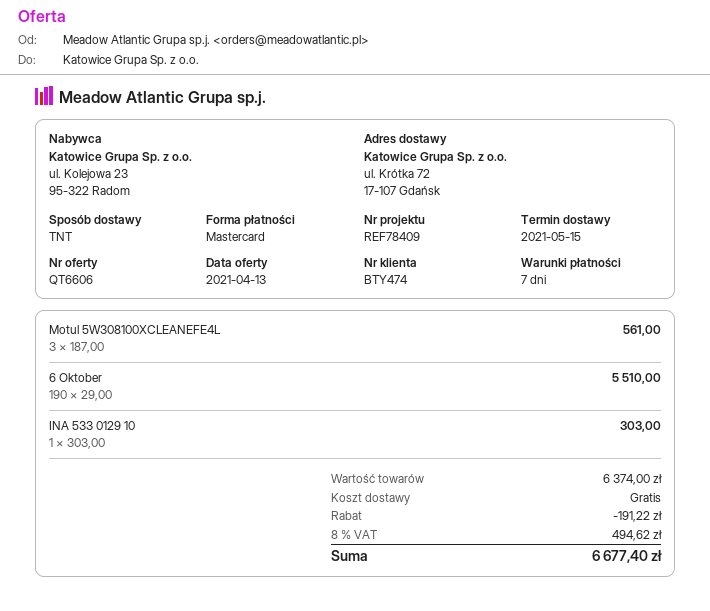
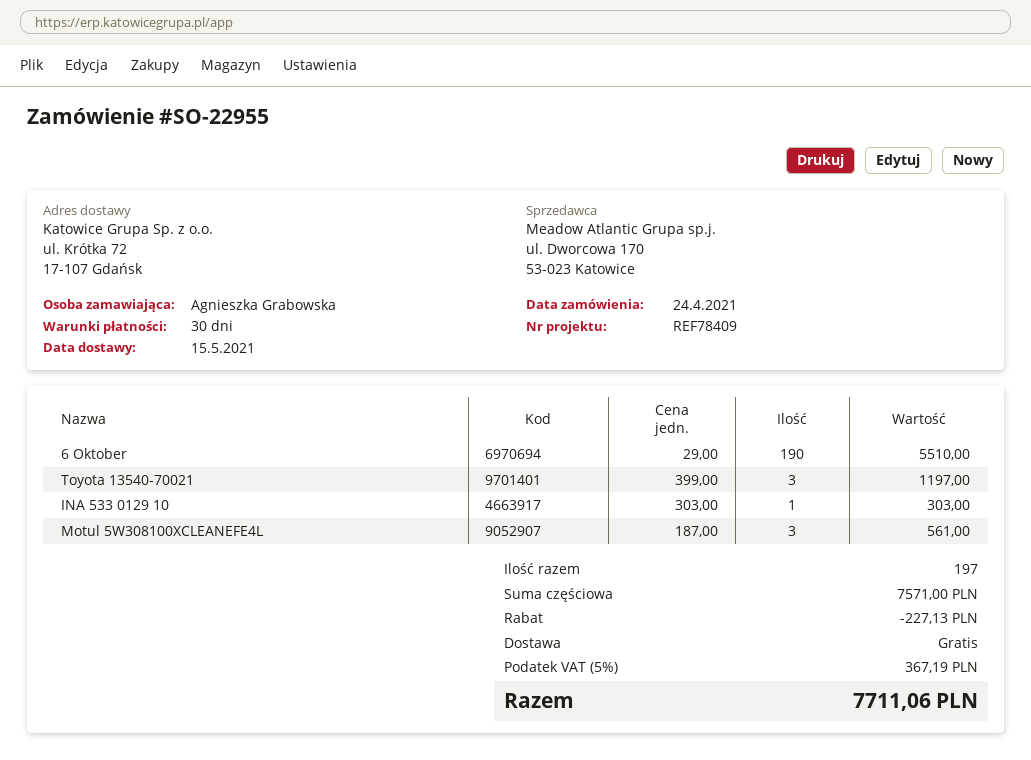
payment terms: 7 days -> 30 days
Toyota 13540-70021: none -> 3 x 399.00 = 1197.00
subtotal: 6374.00 -> 7571.00
discount: 191.22 -> 227.13
tax: 8% = 494.62 -> 5% = 367.19
total: 6677.40 -> 7711.06

